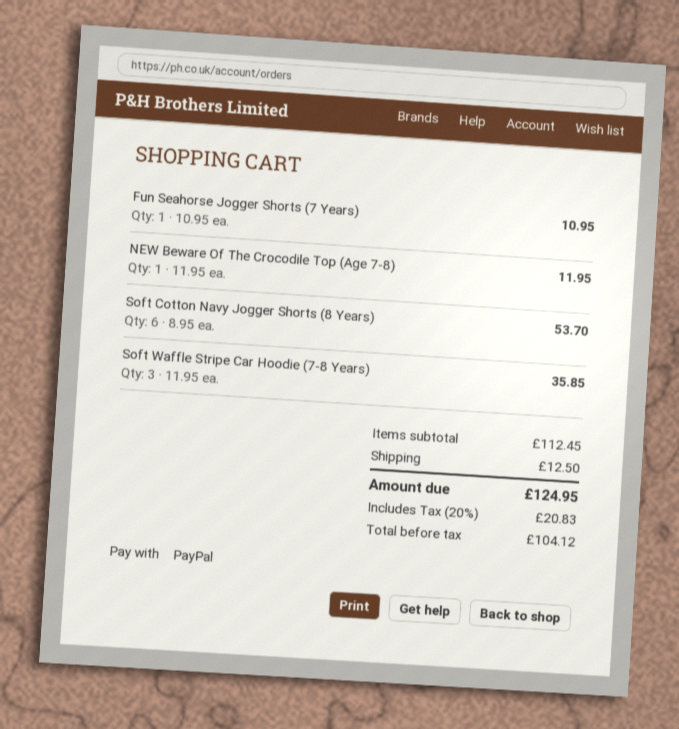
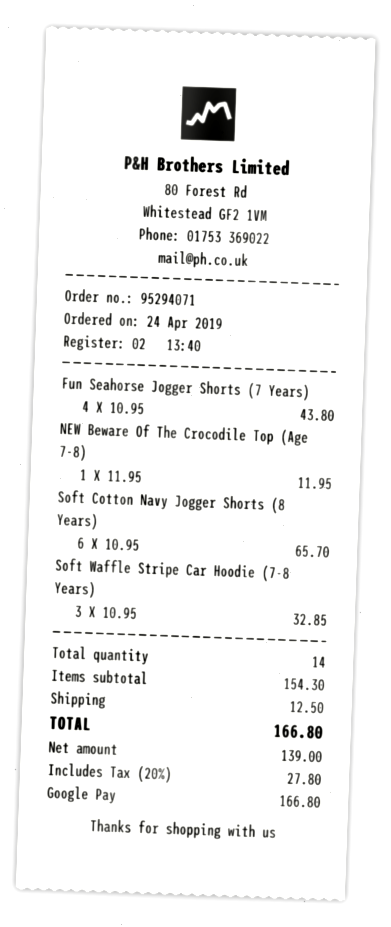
payment method: PayPal -> Google Pay
Fun Seahorse Jogger Shorts (7 Years): 1 x 10.95 = 10.95 -> 4 x 10.95 = 43.80
Soft Cotton Navy Jogger Shorts (8 Years): 6 x 8.95 = 53.70 -> 6 x 10.95 = 65.70
Soft Waffle Stripe Car Hoodie (7-8 Years): 3 x 11.95 = 35.85 -> 3 x 10.95 = 32.85
subtotal: 112.45 -> 154.30
net: 104.12 -> 139.00
tax: 20% = 20.83 -> 20% = 27.80
total: 124.95 -> 166.80

